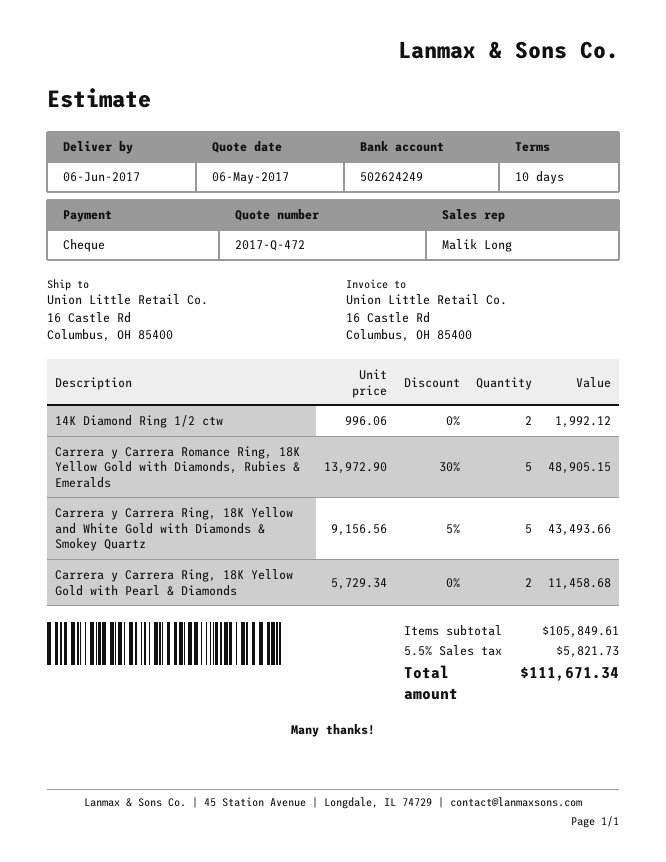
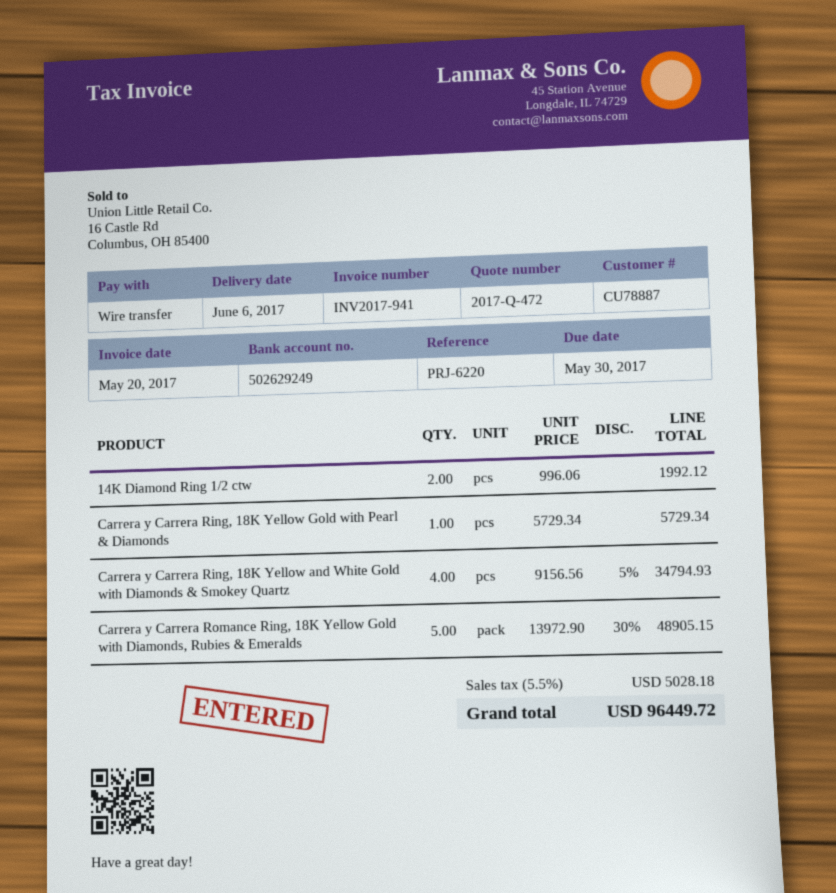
payment method: cheque -> bank transfer
bank account: 502624249 -> 502629249
Carrera y Carrera Ring, 18K Yellow and White Gold with Diamonds & Smokey Quartz: 5 x 9156.56 - 5% = 43493.66 -> 4 x 9156.56 - 5% = 34794.93
Carrera y Carrera Ring, 18K Yellow Gold with Pearl & Diamonds: 2 x 5729.34 = 11458.68 -> 1 x 5729.34 = 5729.34
tax: 5.5% = 5821.73 -> 5.5% = 5028.18
total: 111671.34 -> 96449.72

